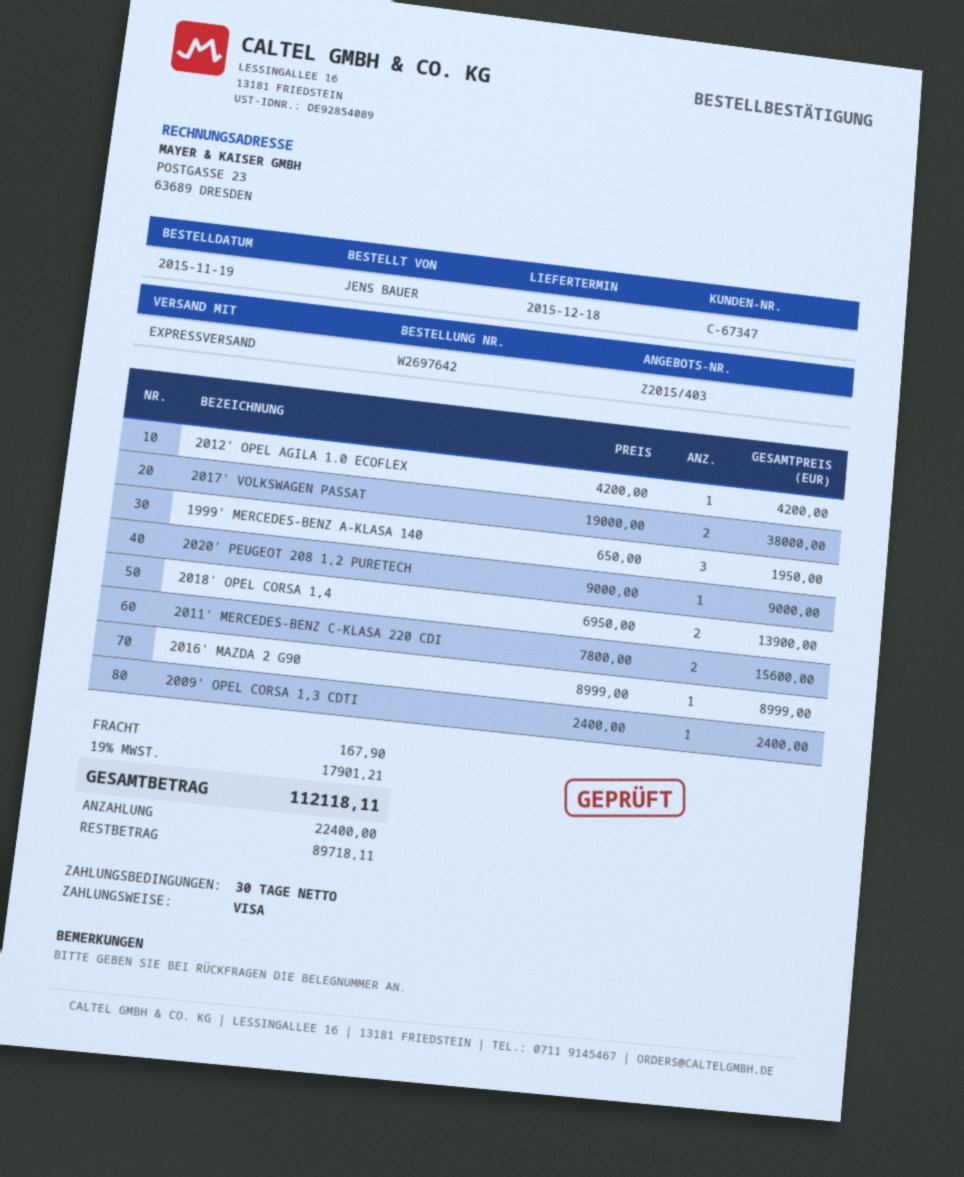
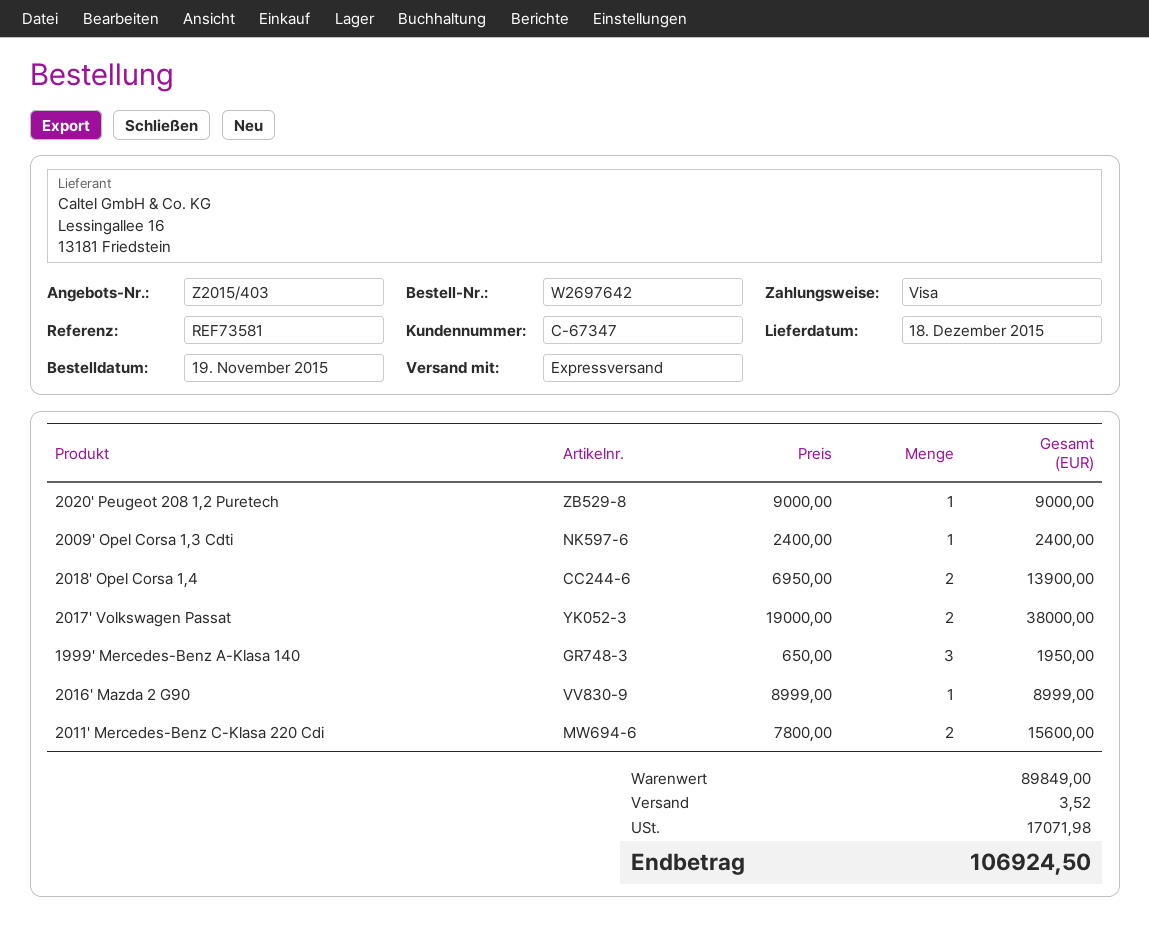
2012' OPEL AGILA 1.0 ECOFLEX: 1 x 4200.00 = 4200.00 -> none
shipping: 167.90 -> 3.52
tax: 17901.21 -> 17071.98
total: 112118.11 -> 106924.50

